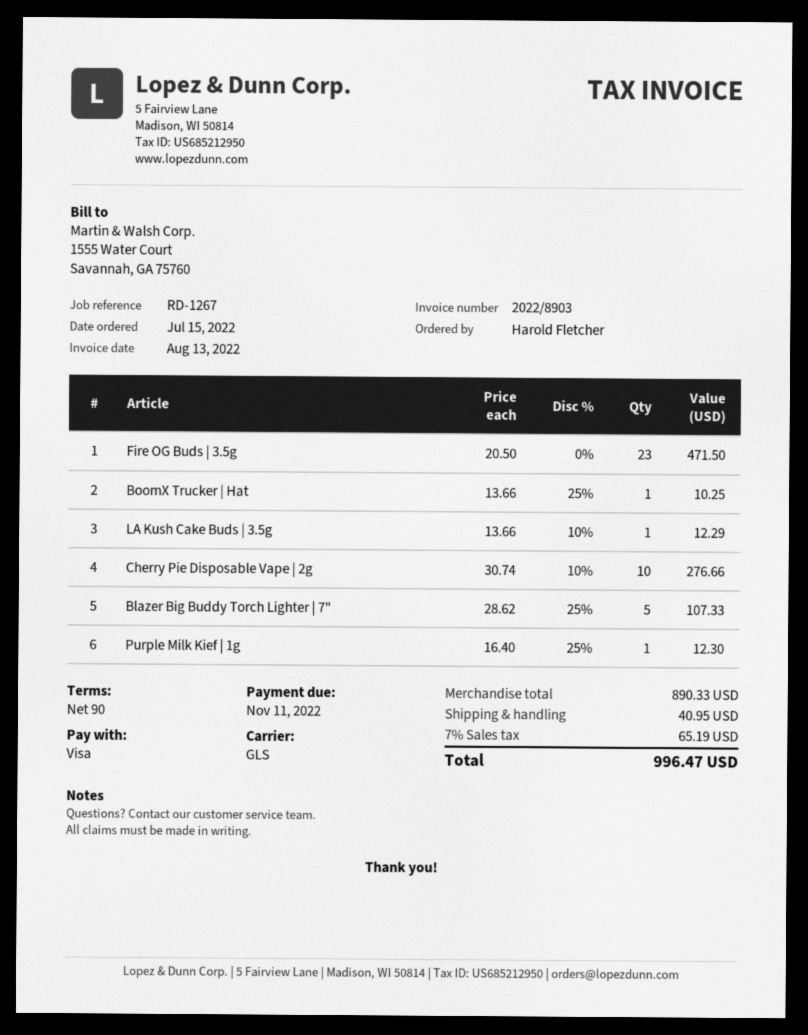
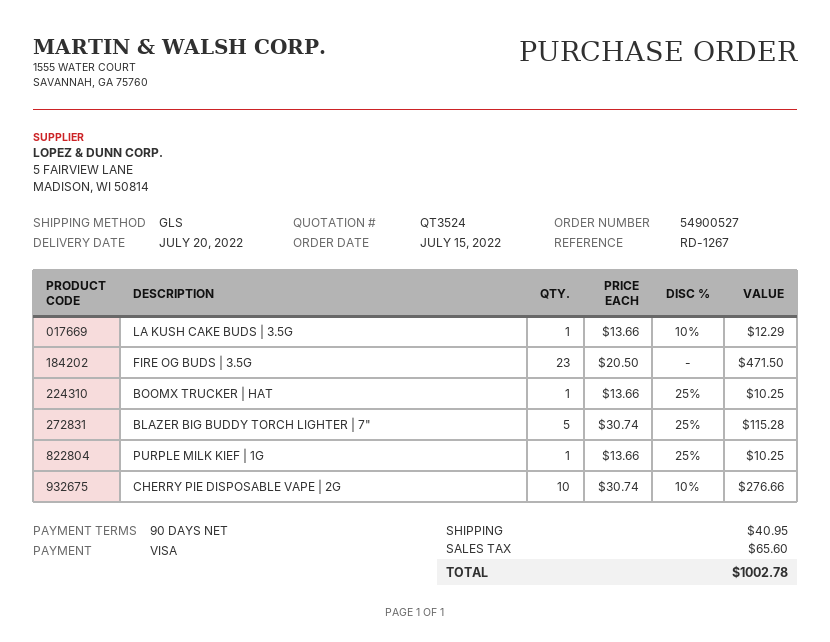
Blazer Big Buddy Torch Lighter | 7": 5 x 28.62 - 25% = 107.33 -> 5 x 30.74 - 25% = 115.28
Purple Milk Kief | 1g: 1 x 16.40 - 25% = 12.30 -> 1 x 13.66 - 25% = 10.25
tax: 65.19 -> 65.60
total: 996.47 -> 1002.78

